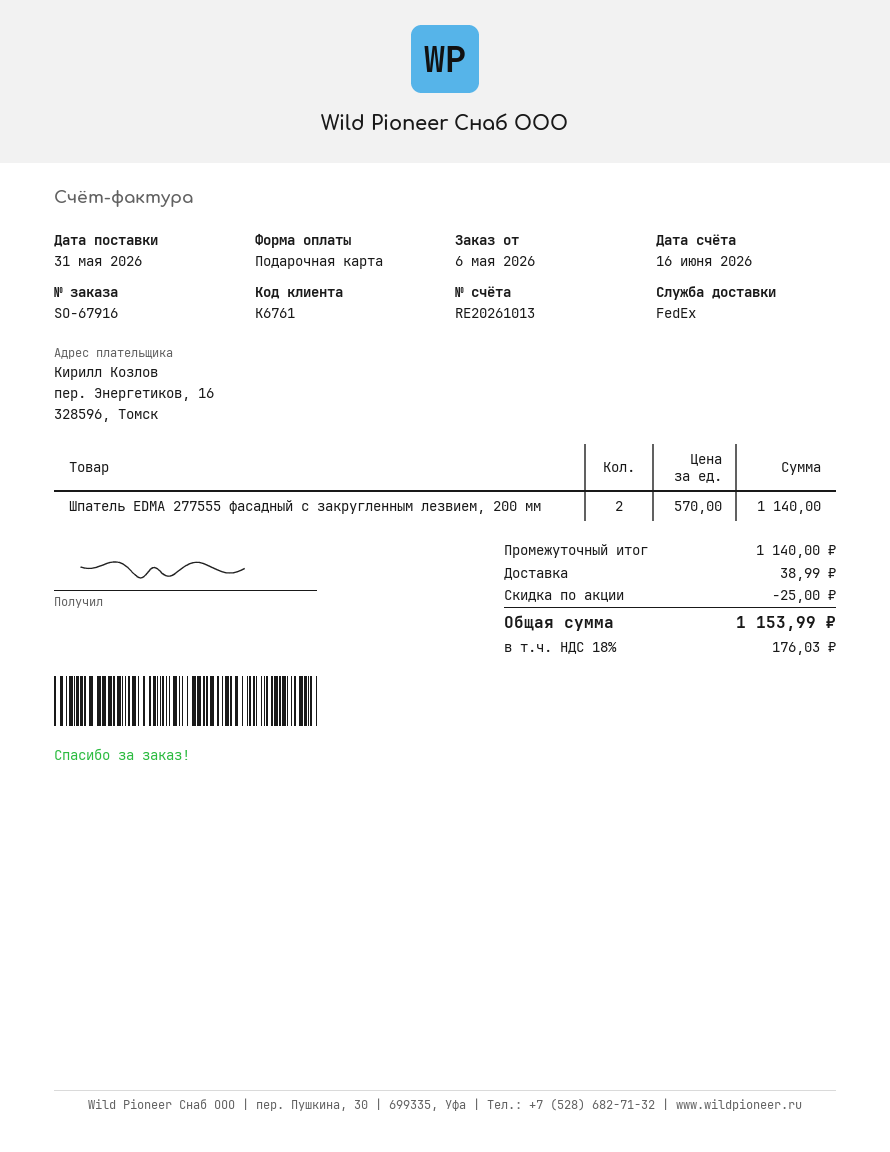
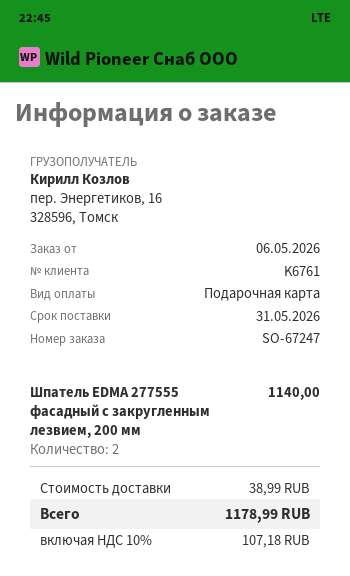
order number: SO-67916 -> SO-67247
discount: 25.00 -> none
tax: 18% = 176.03 -> 10% = 107.18
total: 1153.99 -> 1178.99

